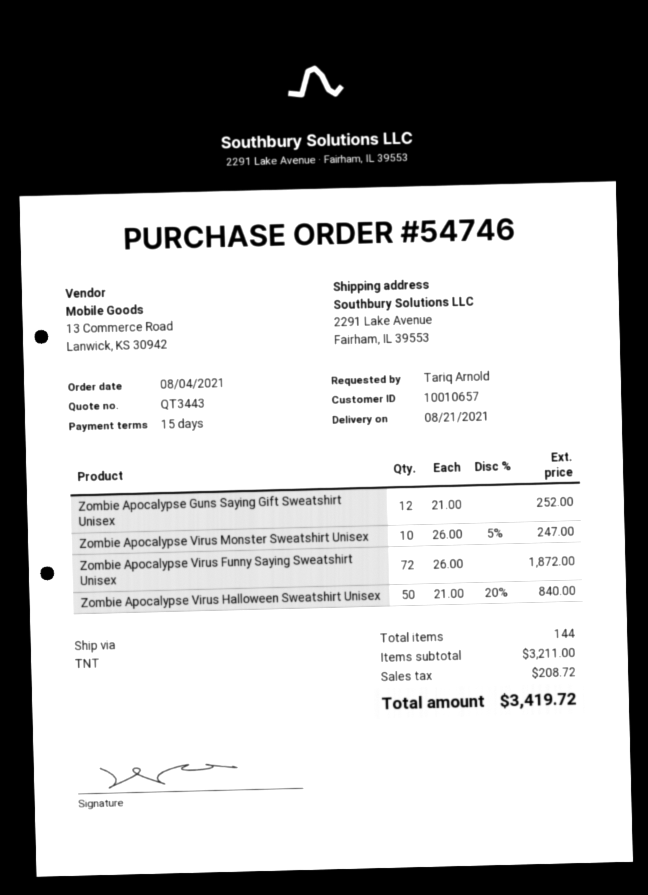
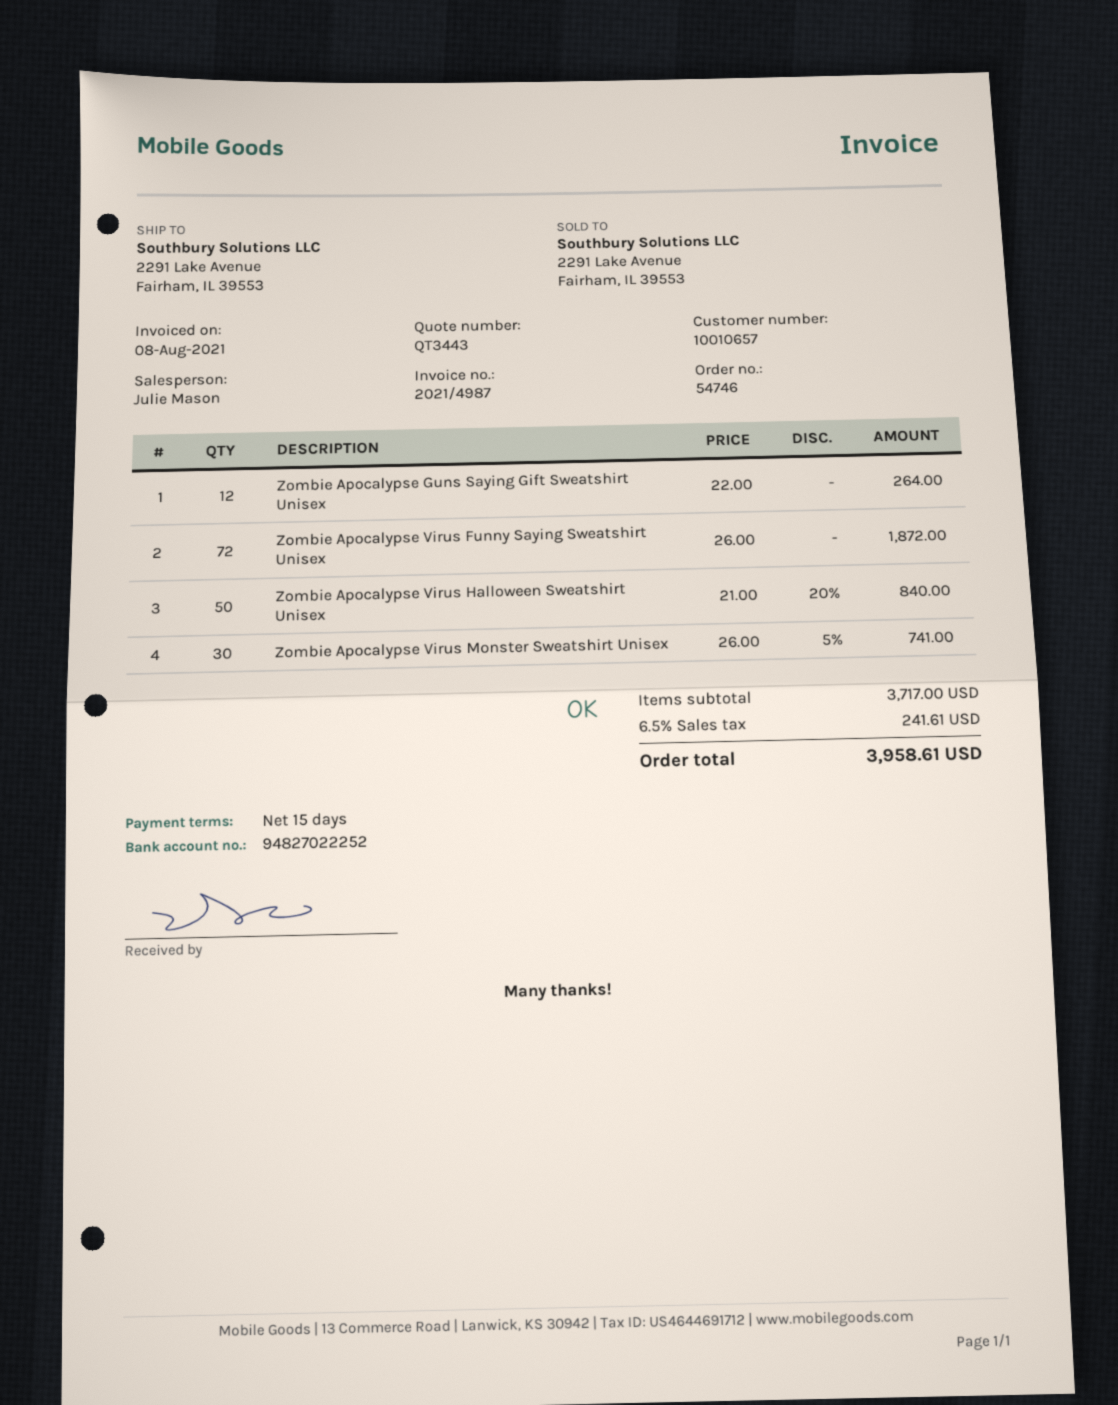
Zombie Apocalypse Guns Saying Gift Sweatshirt Unisex: 12 x 21.00 = 252.00 -> 12 x 22.00 = 264.00
Zombie Apocalypse Virus Monster Sweatshirt Unisex: 10 x 26.00 - 5% = 247.00 -> 30 x 26.00 - 5% = 741.00
subtotal: 3211.00 -> 3717.00
tax: 208.72 -> 241.61
total: 3419.72 -> 3958.61

